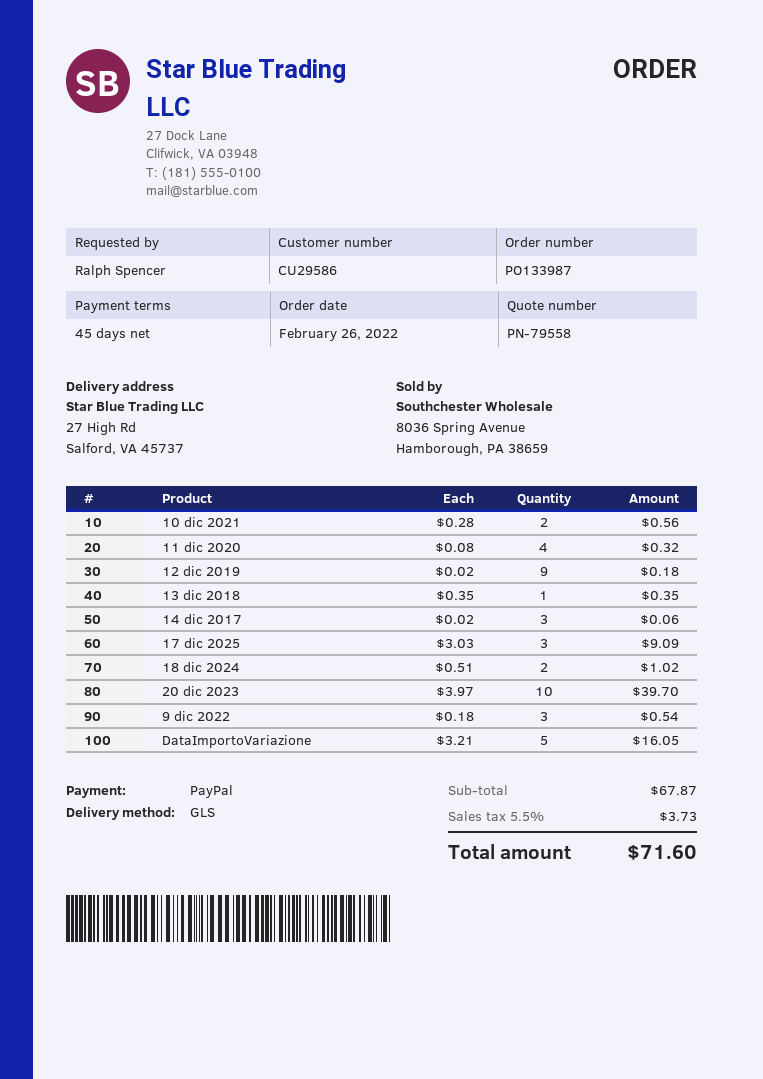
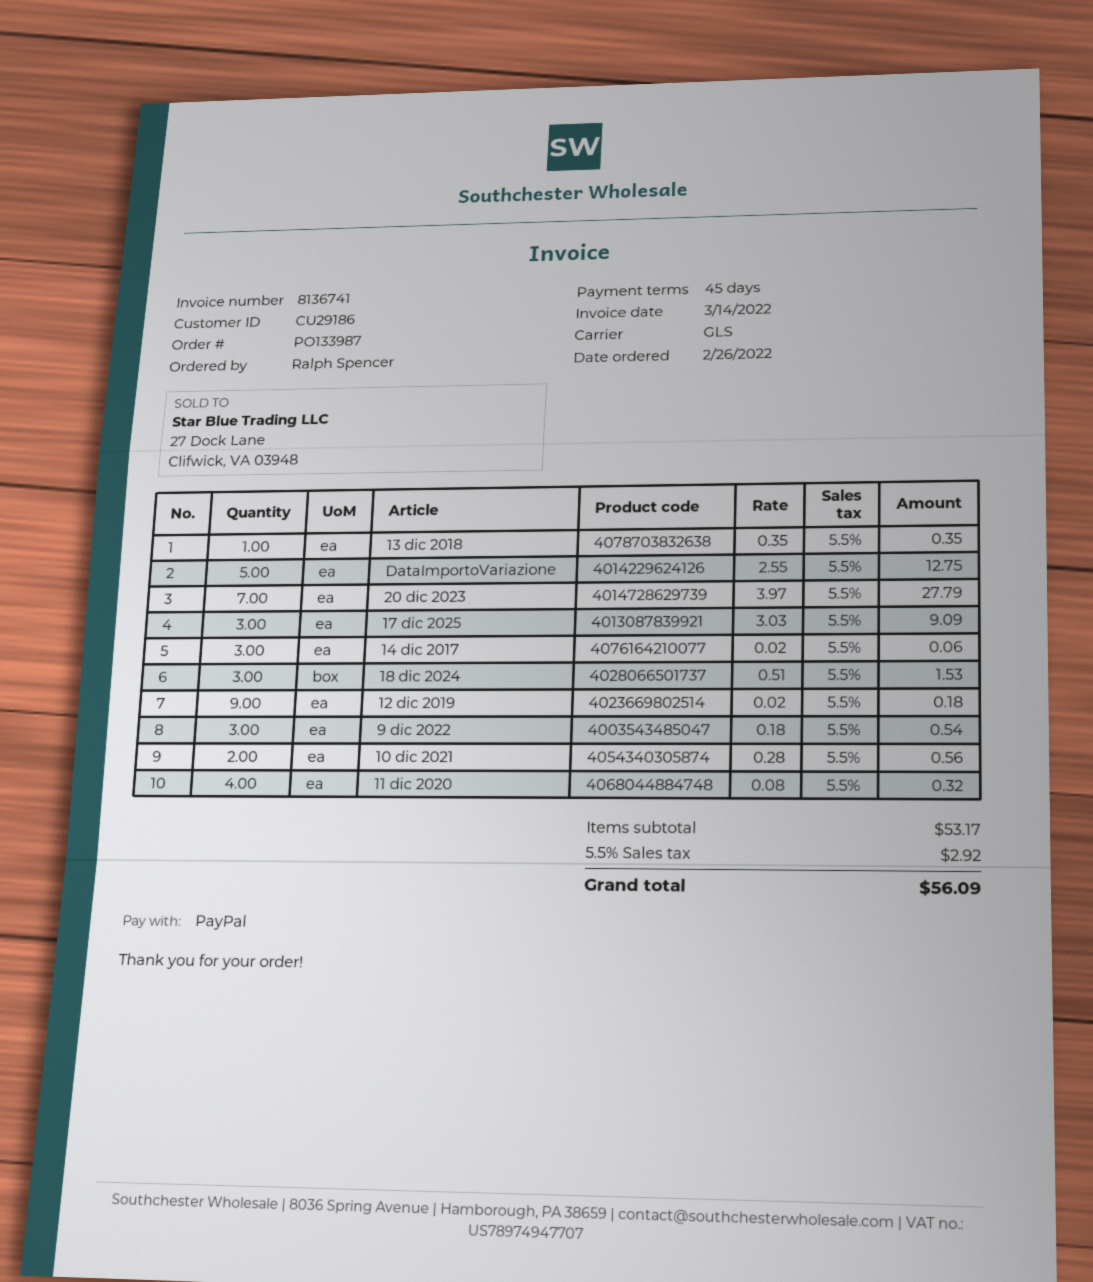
customer number: CU29586 -> CU29186
18 dic 2024: 2 x 0.51 = 1.02 -> 3 x 0.51 = 1.53
20 dic 2023: 10 x 3.97 = 39.70 -> 7 x 3.97 = 27.79
DataImportoVariazione: 5 x 3.21 = 16.05 -> 5 x 2.55 = 12.75
subtotal: 67.87 -> 53.17
tax: 5.5% = 3.73 -> 5.5% = 2.92
total: 71.60 -> 56.09

